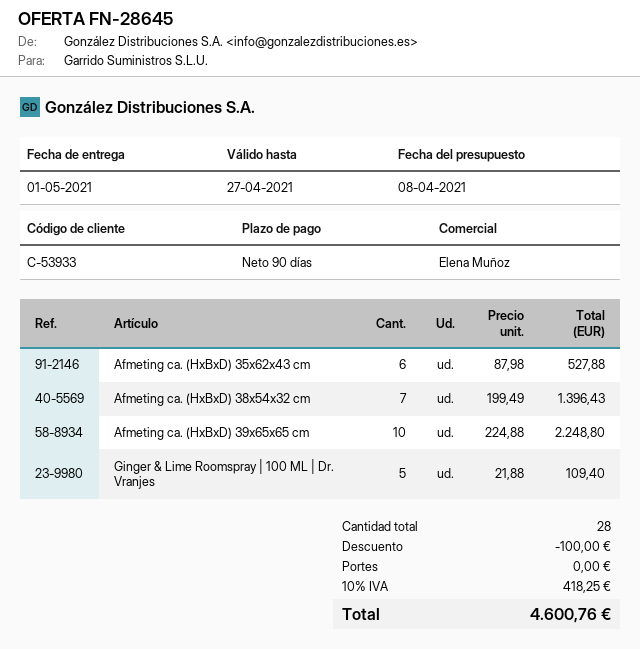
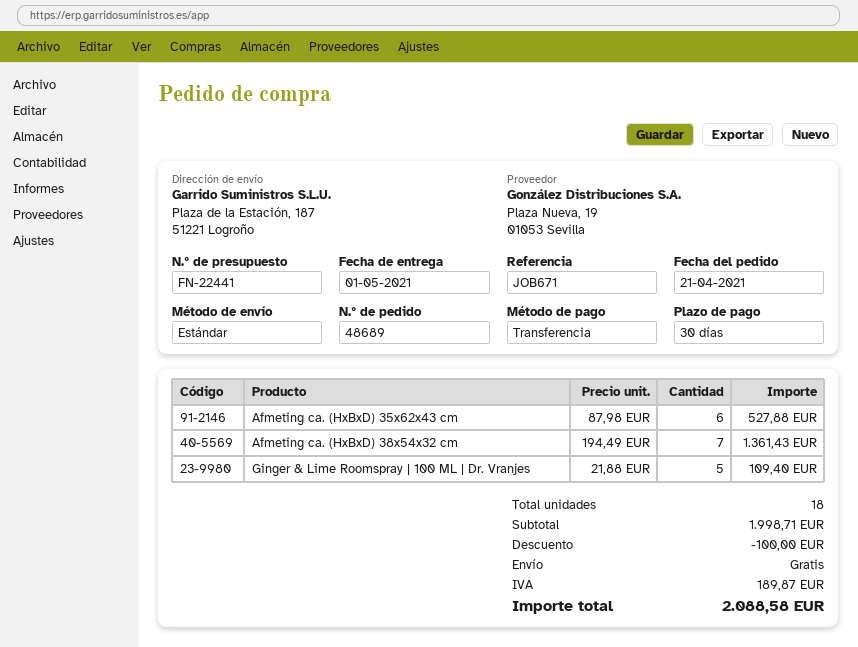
quote number: FN-28645 -> FN-22441
payment terms: 90 days -> 30 days
Afmeting ca. (HxBxD) 38x54x32 cm: 7 x 199.49 = 1396.43 -> 7 x 194.49 = 1361.43
Afmeting ca. (HxBxD) 39x65x65 cm: 10 x 224.88 = 2248.80 -> none
total quantity: 28 -> 18
tax: 418.25 -> 189.87
total: 4600.76 -> 2088.58

